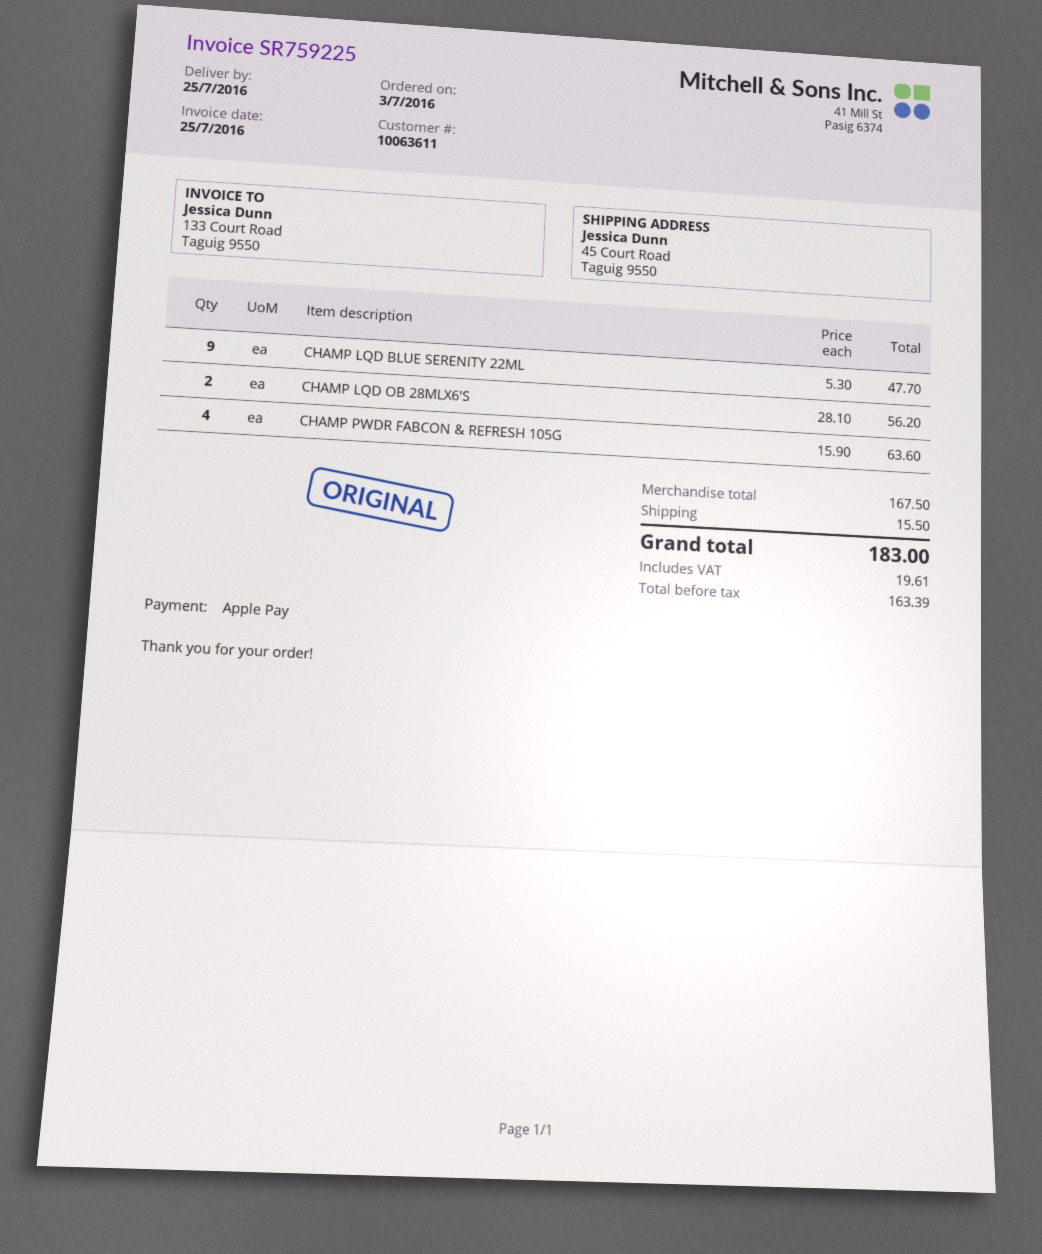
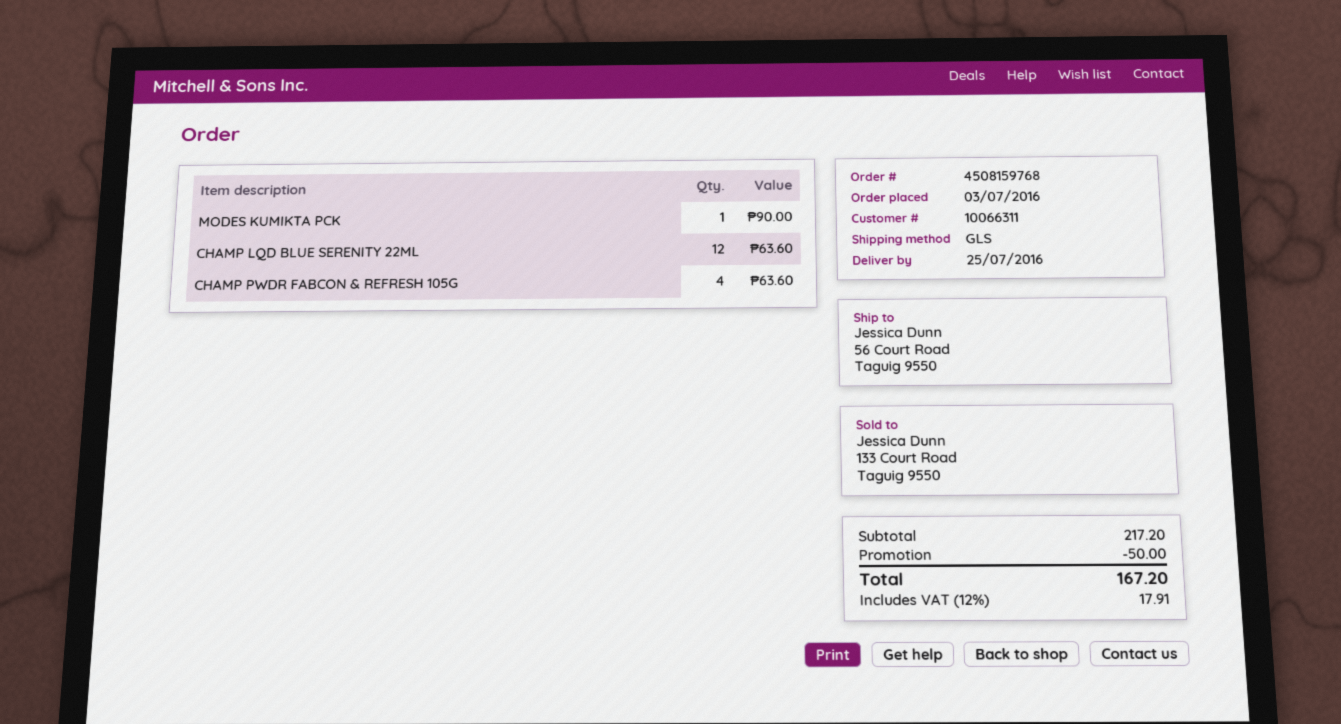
customer number: 10063611 -> 10066311
ship to: 45 Court Road, Taguig 9550 -> 56 Court Road, Taguig 9550
CHAMP LQD BLUE SERENITY 22ML: 9 for 47.70 -> 12 for 63.60
CHAMP LQD OB 28MLX6'S: 2 for 56.20 -> none
MODES KUMIKTA PCK: none -> 1 for 90.00
subtotal: 167.50 -> 217.20
discount: none -> 50.00
shipping: 15.50 -> none
tax: 19.61 -> 17.91
total: 183.00 -> 167.20

